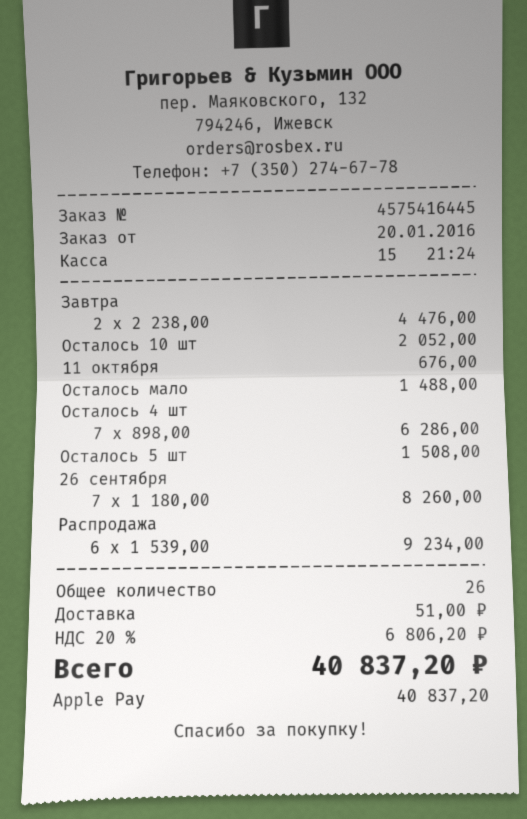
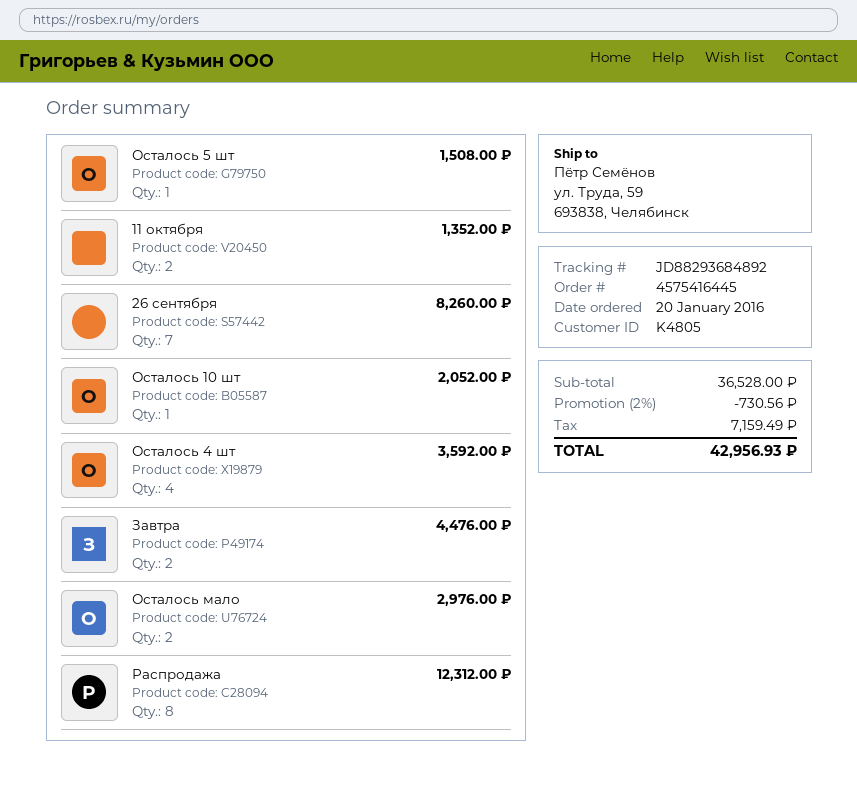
11 октября: 1 for 676.00 -> 2 for 1352.00
Осталось мало: 1 for 1488.00 -> 2 for 2976.00
Осталось 4 шт: 7 for 6286.00 -> 4 for 3592.00
Распродажа: 6 for 9234.00 -> 8 for 12312.00
discount: none -> 2% = 730.56
shipping: 51.00 -> none
tax: 6806.20 -> 7159.49
total: 40837.20 -> 42956.93

